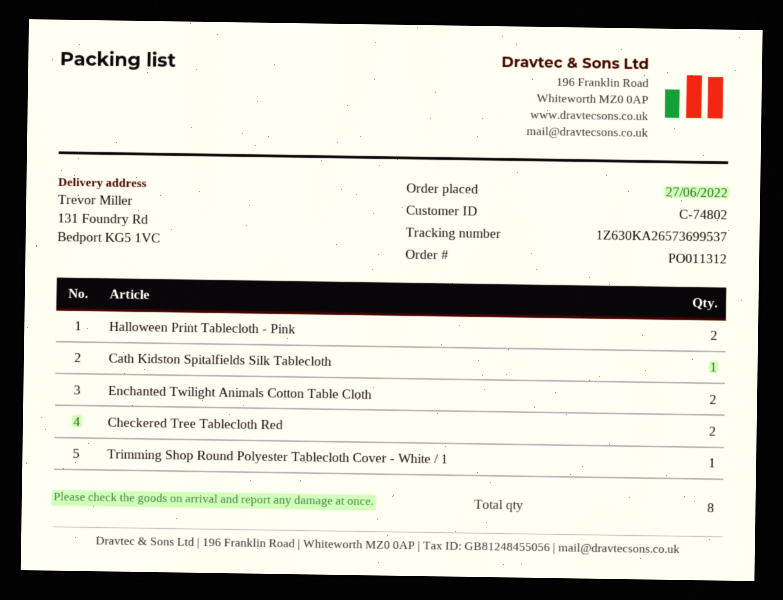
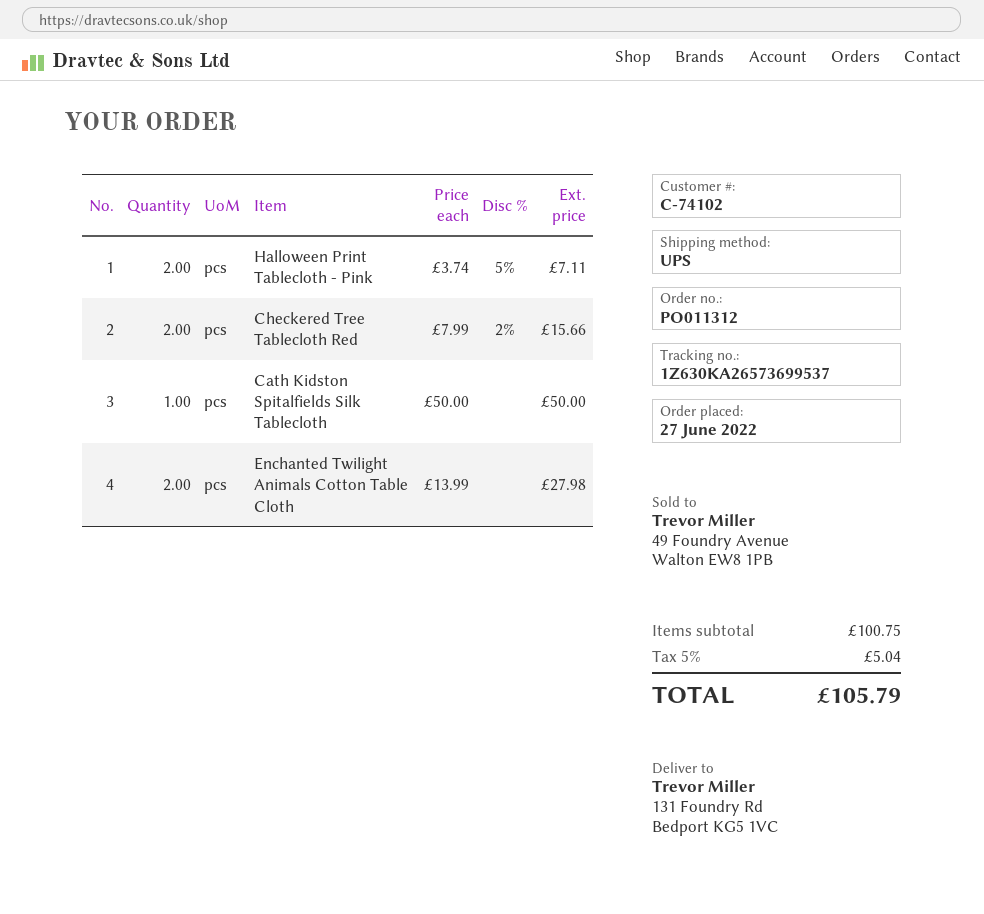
customer number: C-74802 -> C-74102
Trimming Shop Round Polyester Tablecloth Cover - White / 1: 1 -> none

